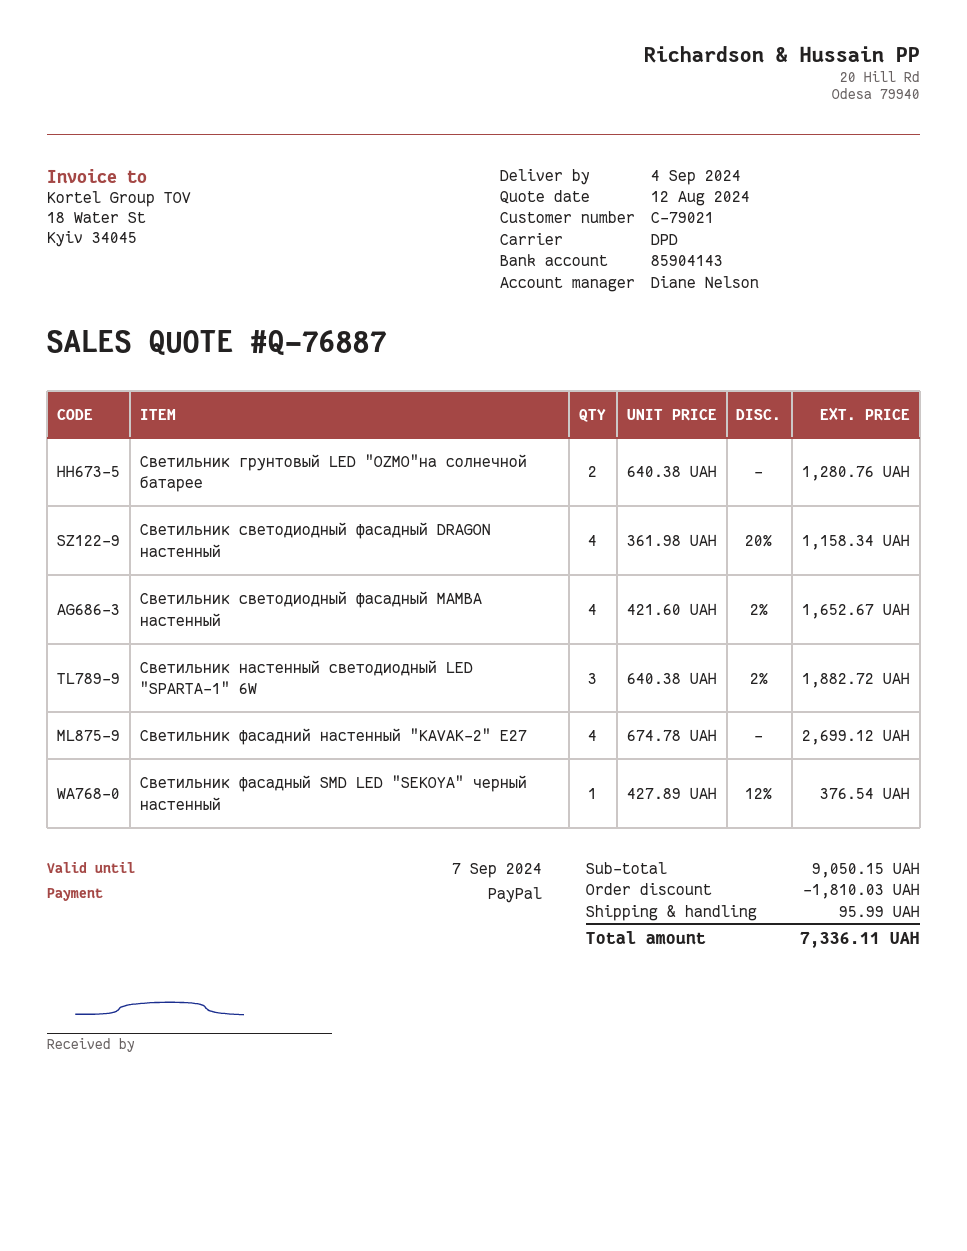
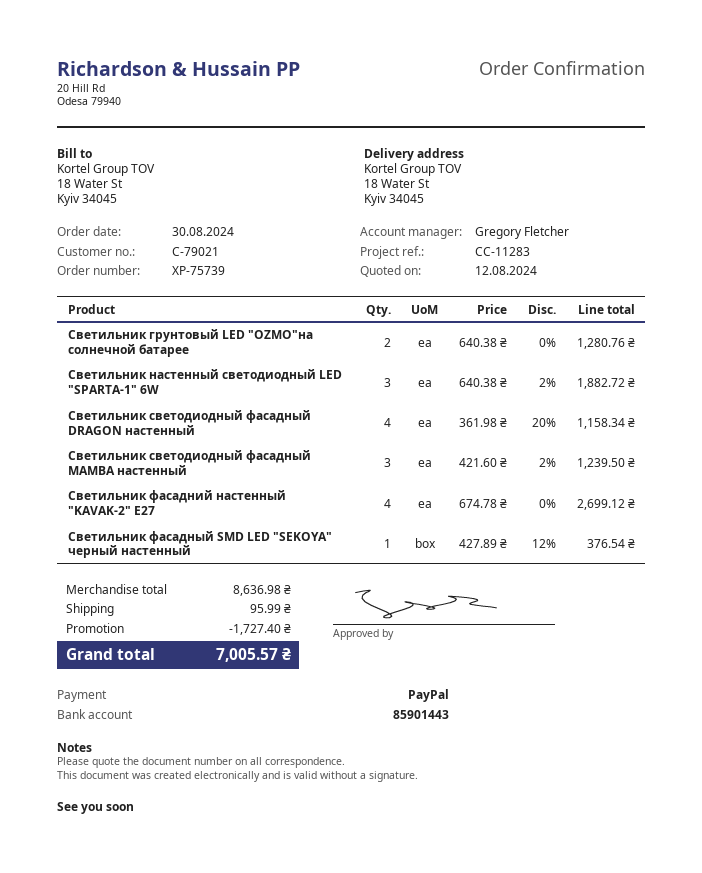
sales rep: Diane Nelson -> Gregory Fletcher
bank account: 85904143 -> 85901443
Светильник светодиодный фасадный MAMBA настенный: 4 x 421.60 - 2% = 1652.67 -> 3 x 421.60 - 2% = 1239.50
subtotal: 9050.15 -> 8636.98
discount: 1810.03 -> 1727.40
total: 7336.11 -> 7005.57

